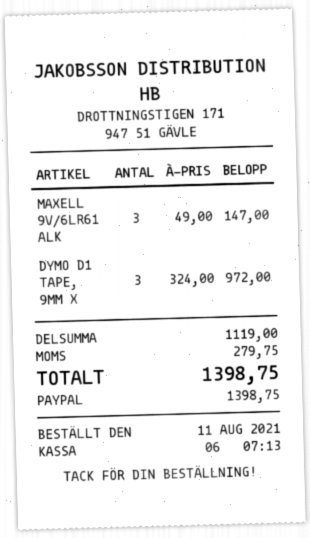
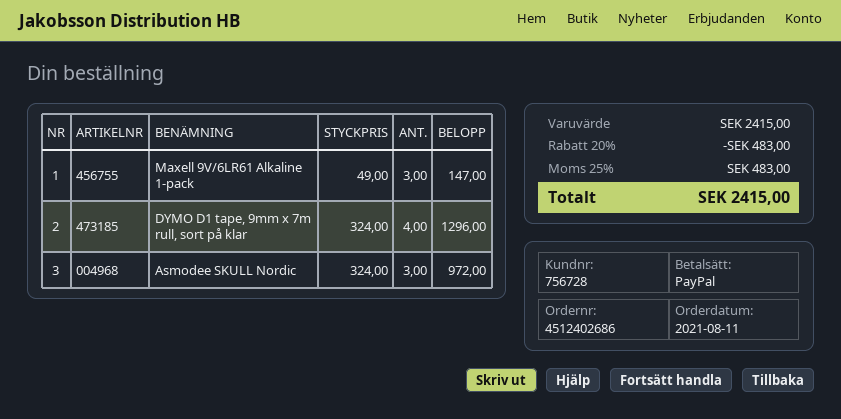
DYMO D1 TAPE, 9MM X: 3 x 324.00 = 972.00 -> 4 x 324.00 = 1296.00
Asmodee SKULL Nordic: none -> 3 x 324.00 = 972.00
subtotal: 1119.00 -> 2415.00
discount: none -> 20% = 483.00
tax: 279.75 -> 483.00
total: 1398.75 -> 2415.00

